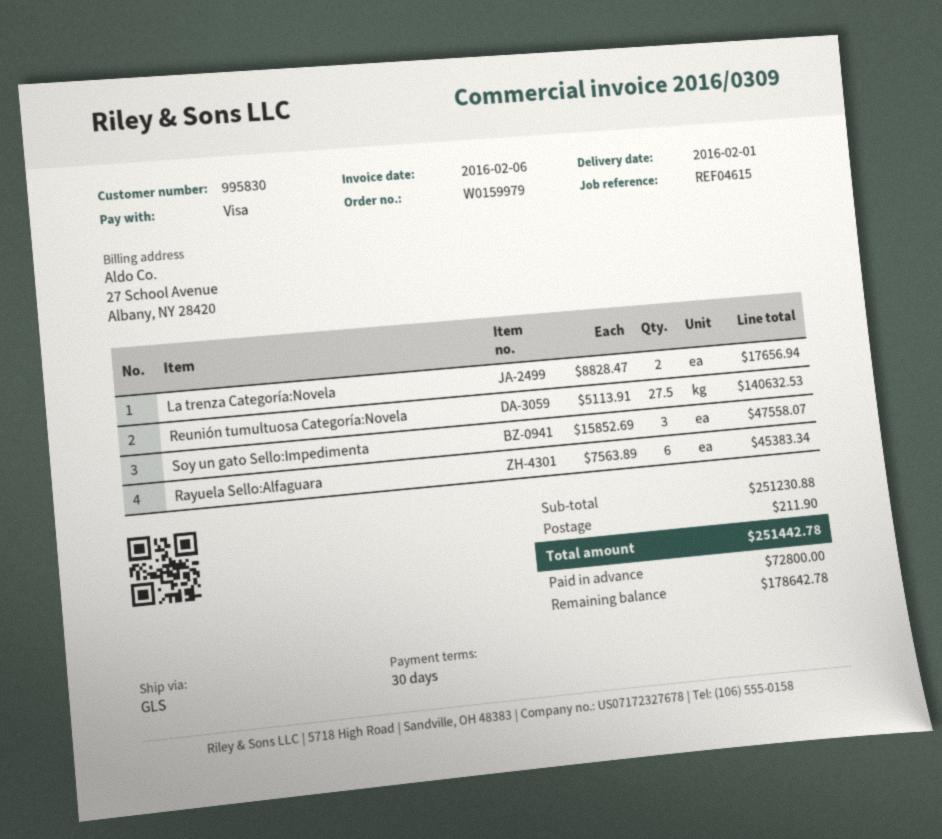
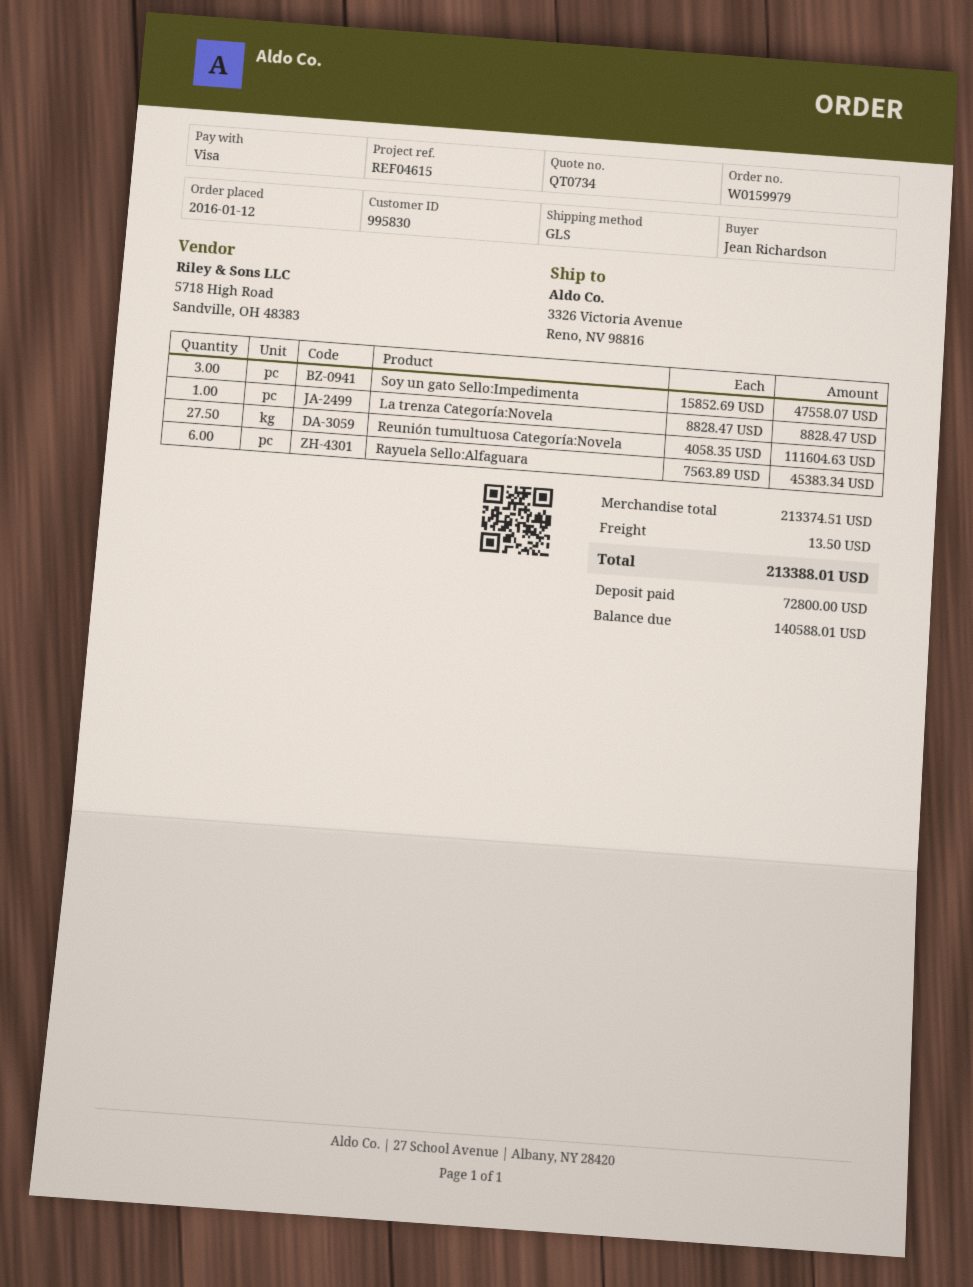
La trenza Categoría:Novela: 2 x 8828.47 = 17656.94 -> 1 x 8828.47 = 8828.47
Reunión tumultuosa Categoría:Novela: 27.5 x 5113.91 = 140632.53 -> 27.5 x 4058.35 = 111604.63
subtotal: 251230.88 -> 213374.51
shipping: 211.90 -> 13.50
total: 251442.78 -> 213388.01
balance: 178642.78 -> 140588.01

